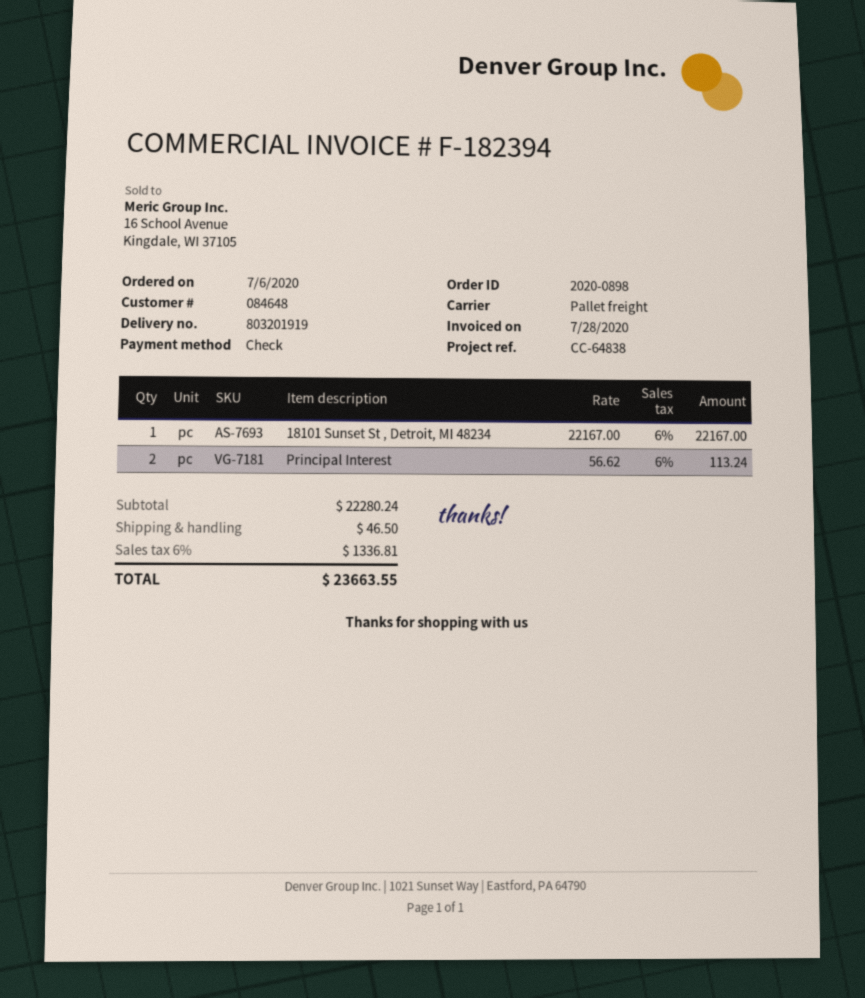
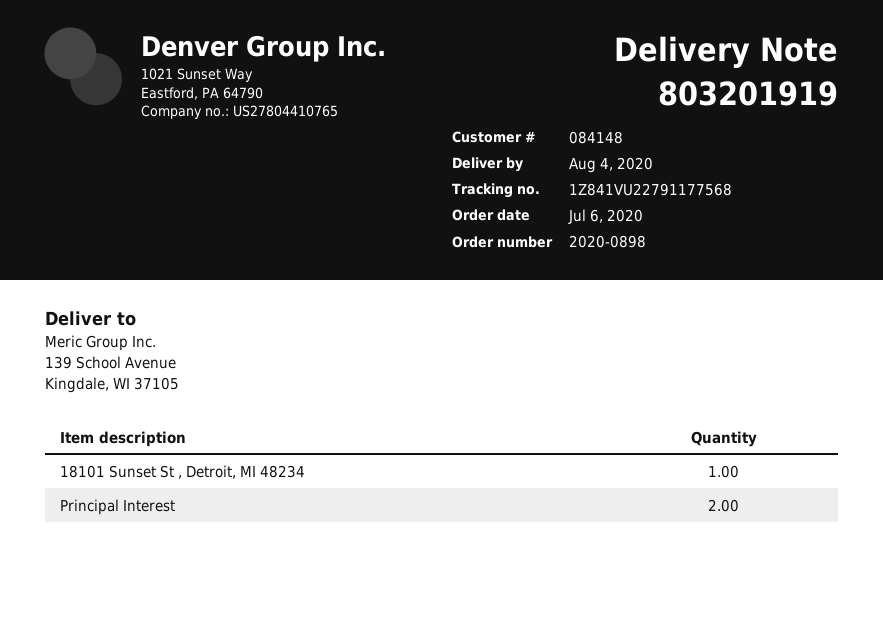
customer number: 084648 -> 084148

